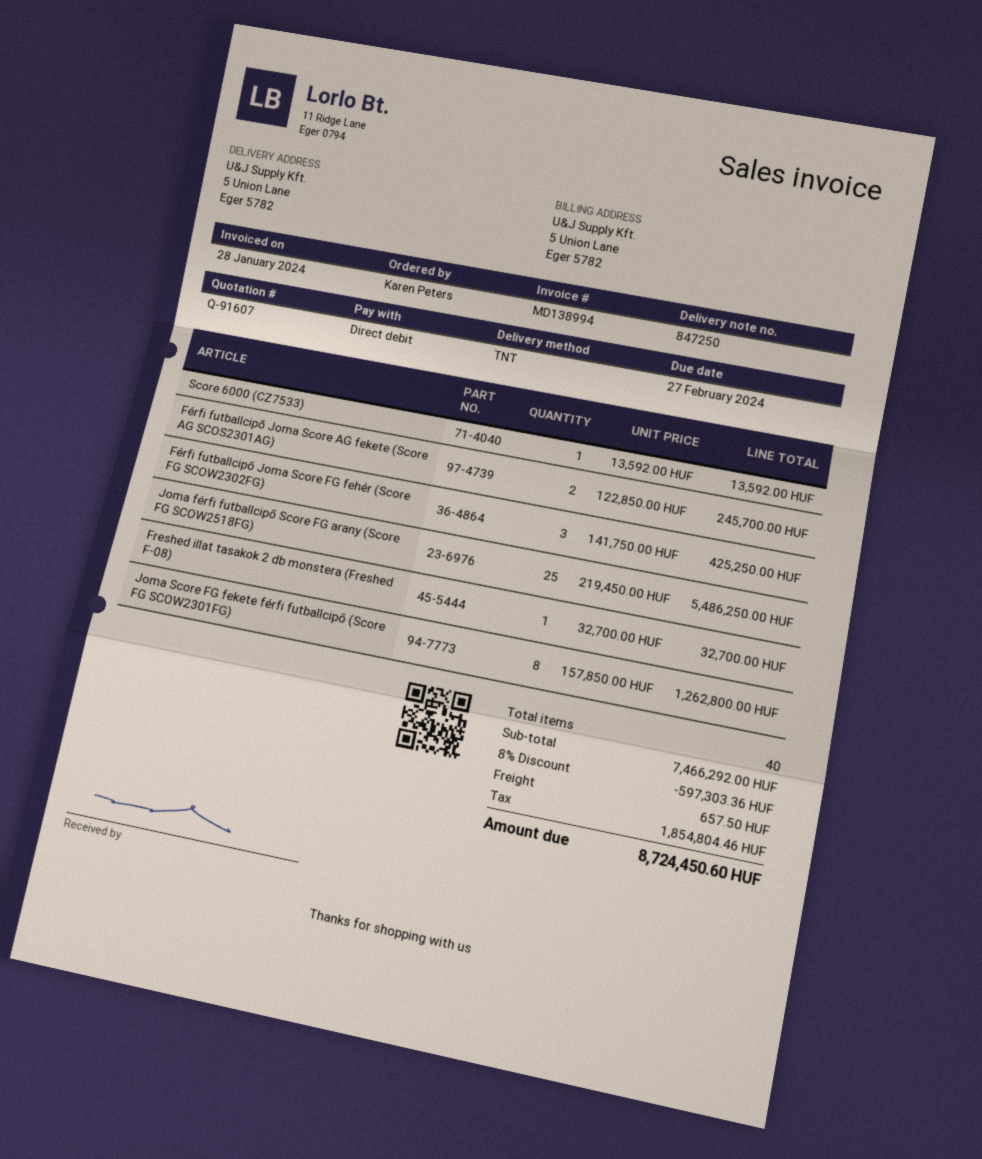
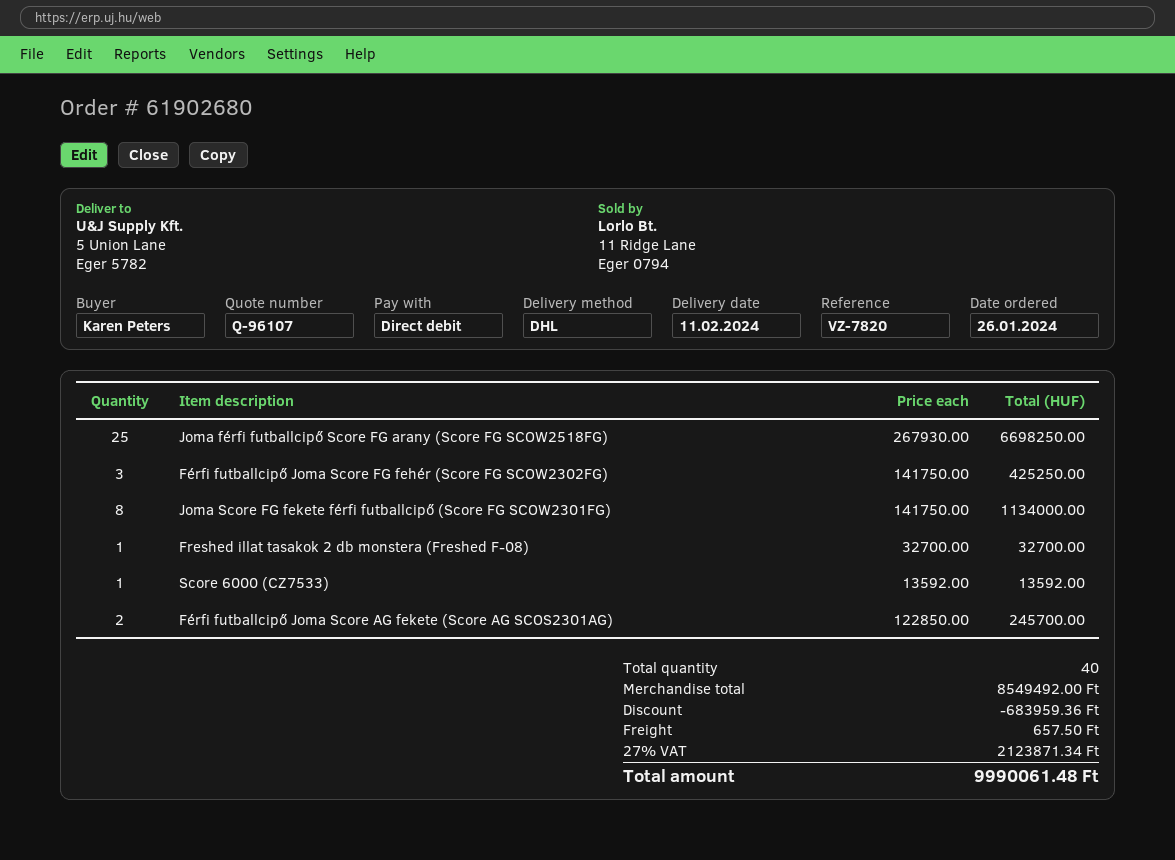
quote number: Q-91607 -> Q-96107
shipping method: TNT -> DHL
Joma férfi futballcipő Score FG arany (Score FG SCOW2518FG): 25 x 219450.00 = 5486250.00 -> 25 x 267930.00 = 6698250.00
Joma Score FG fekete férfi futballcipő (Score FG SCOW2301FG): 8 x 157850.00 = 1262800.00 -> 8 x 141750.00 = 1134000.00
subtotal: 7466292.00 -> 8549492.00
discount: 597303.36 -> 683959.36
tax: 1854804.46 -> 2123871.34
total: 8724450.60 -> 9990061.48

